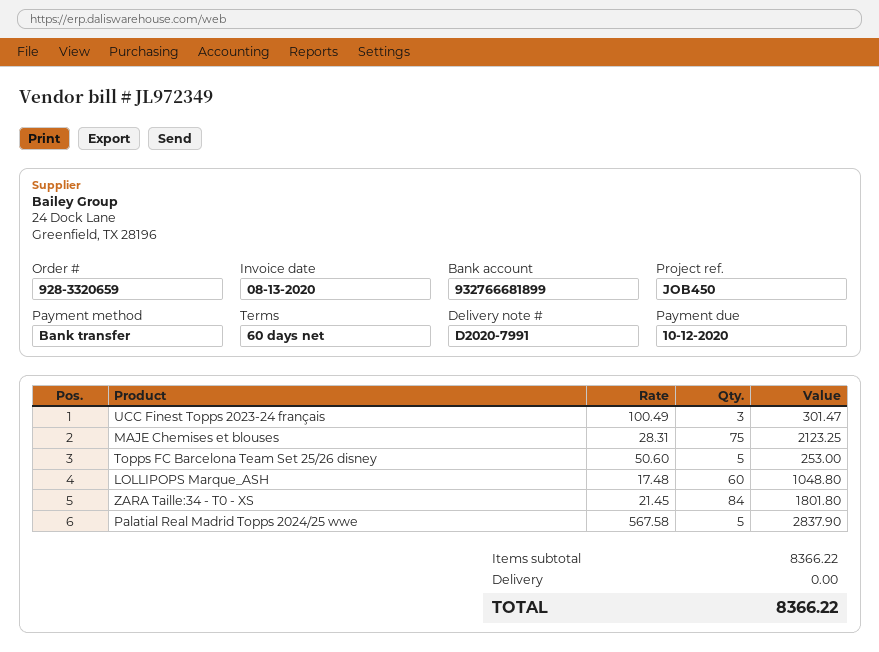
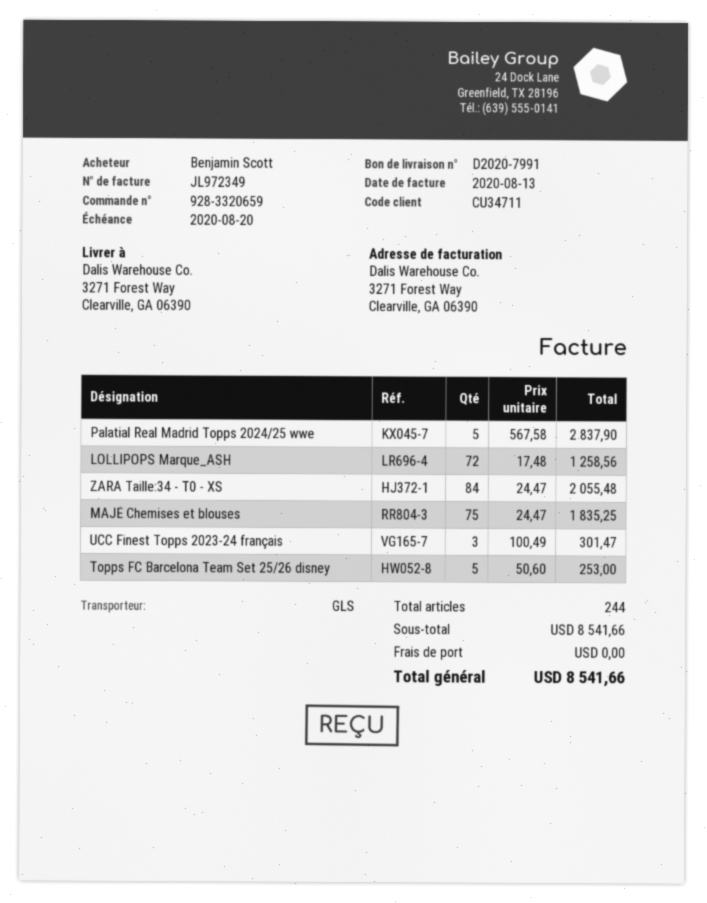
due date: 2020-10-12 -> 2020-08-20
MAJE Chemises et blouses: 75 x 28.31 = 2123.25 -> 75 x 24.47 = 1835.25
LOLLIPOPS Marque_ASH: 60 x 17.48 = 1048.80 -> 72 x 17.48 = 1258.56
ZARA Taille:34 - T0 - XS: 84 x 21.45 = 1801.80 -> 84 x 24.47 = 2055.48
subtotal: 8366.22 -> 8541.66
total: 8366.22 -> 8541.66

